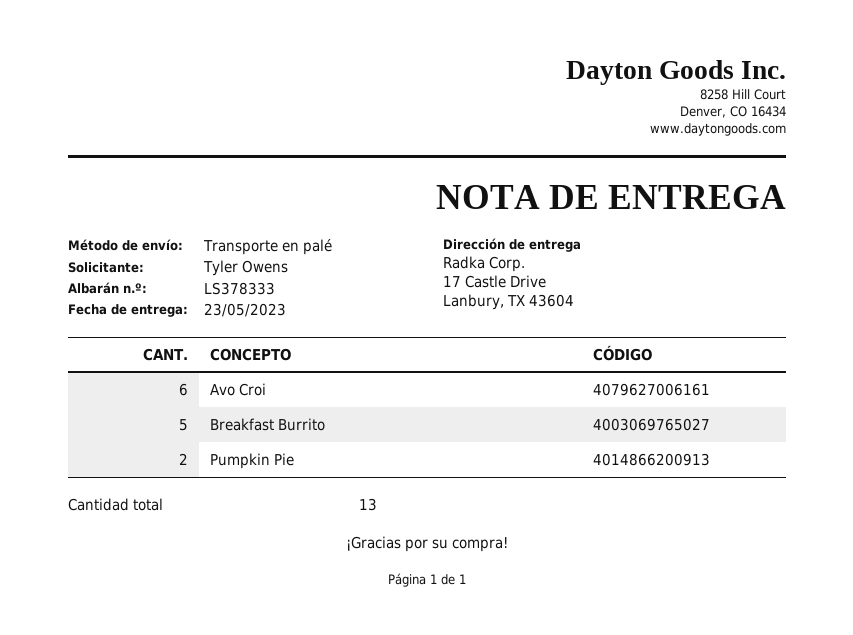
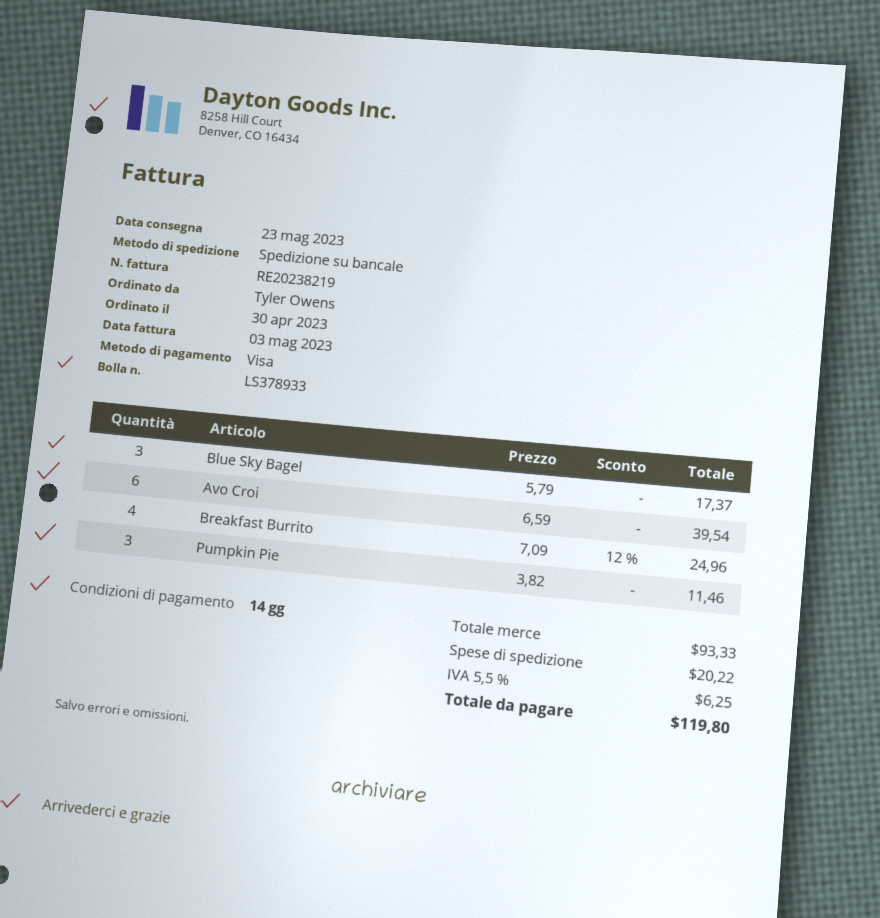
delivery note number: LS378333 -> LS378933
Breakfast Burrito: 5 -> 4
Pumpkin Pie: 2 -> 3
Blue Sky Bagel: none -> 3

